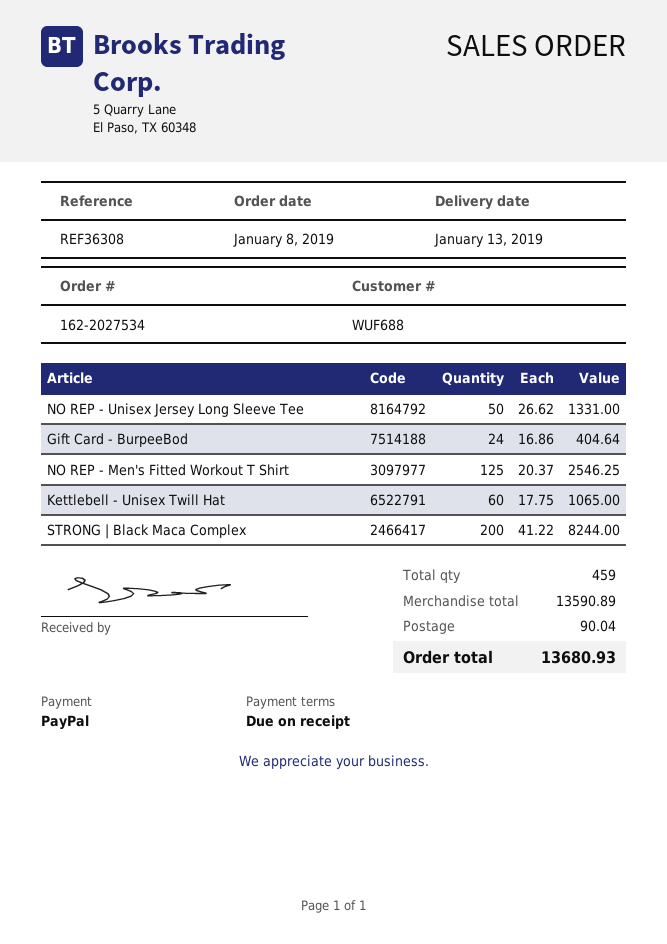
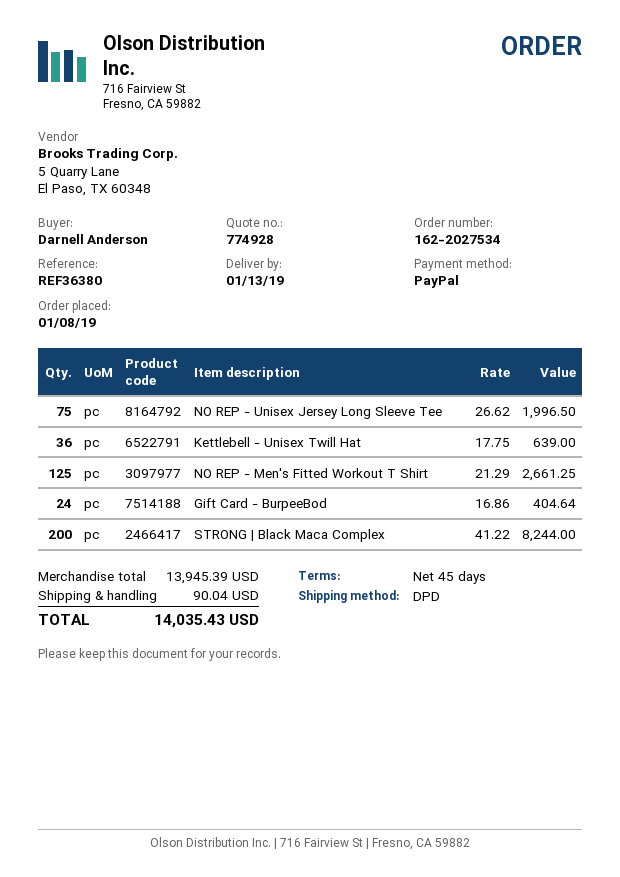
payment terms: on receipt -> 45 days
reference: REF36308 -> REF36380
NO REP - Unisex Jersey Long Sleeve Tee: 50 x 26.62 = 1331.00 -> 75 x 26.62 = 1996.50
NO REP - Men's Fitted Workout T Shirt: 125 x 20.37 = 2546.25 -> 125 x 21.29 = 2661.25
Kettlebell - Unisex Twill Hat: 60 x 17.75 = 1065.00 -> 36 x 17.75 = 639.00
subtotal: 13590.89 -> 13945.39
total: 13680.93 -> 14035.43

